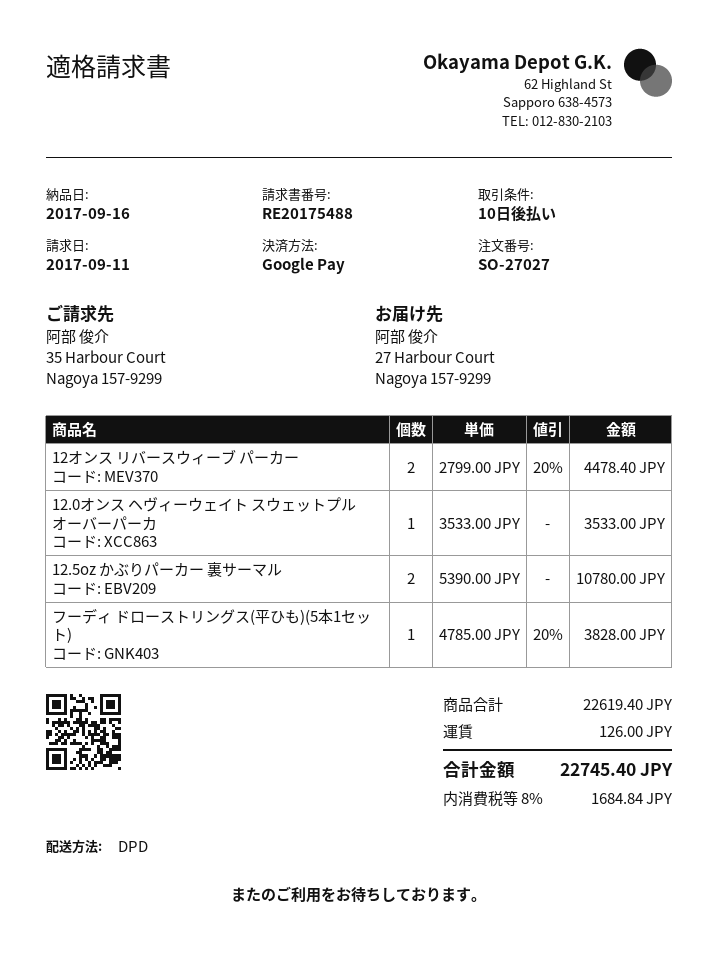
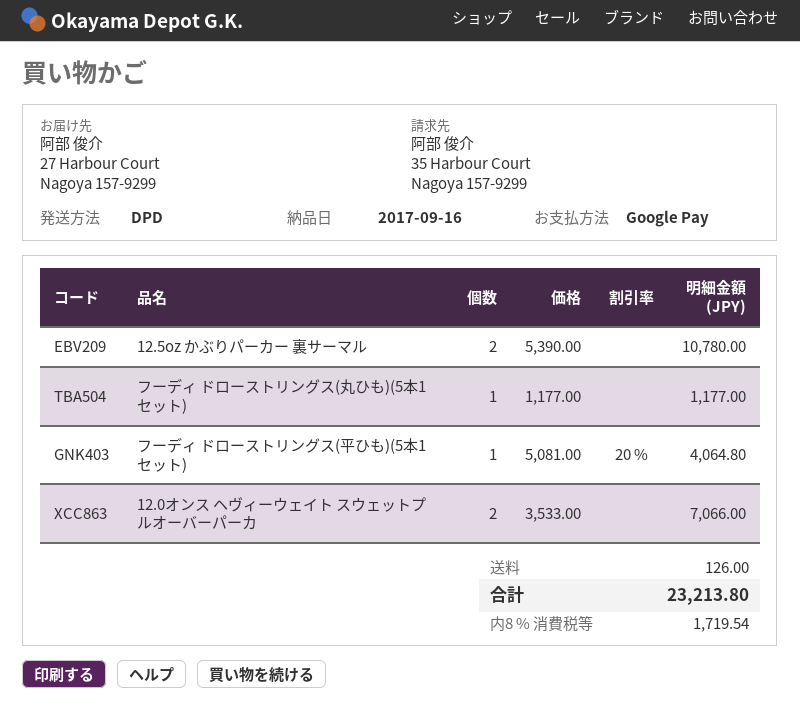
12オンス リバースウィーブ パーカー: 2 x 2799.00 - 20% = 4478.40 -> none
12.0オンス ヘヴィーウェイト スウェットプルオーバーパーカ: 1 x 3533.00 = 3533.00 -> 2 x 3533.00 = 7066.00
フーディ ドローストリングス(平ひも)(5本1セット): 1 x 4785.00 - 20% = 3828.00 -> 1 x 5081.00 - 20% = 4064.80
フーディ ドローストリングス(丸ひも)(5本1セット): none -> 1 x 1177.00 = 1177.00
tax: 8% = 1684.84 -> 8% = 1719.54
total: 22745.40 -> 23213.80

